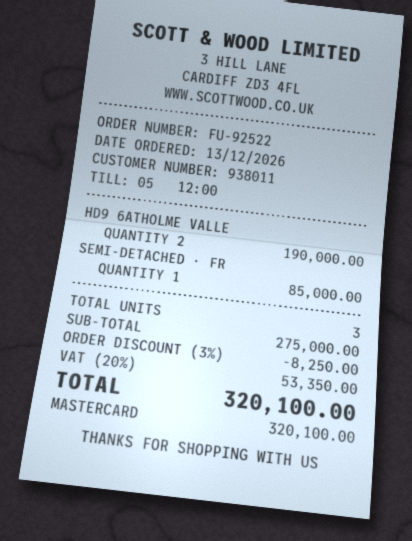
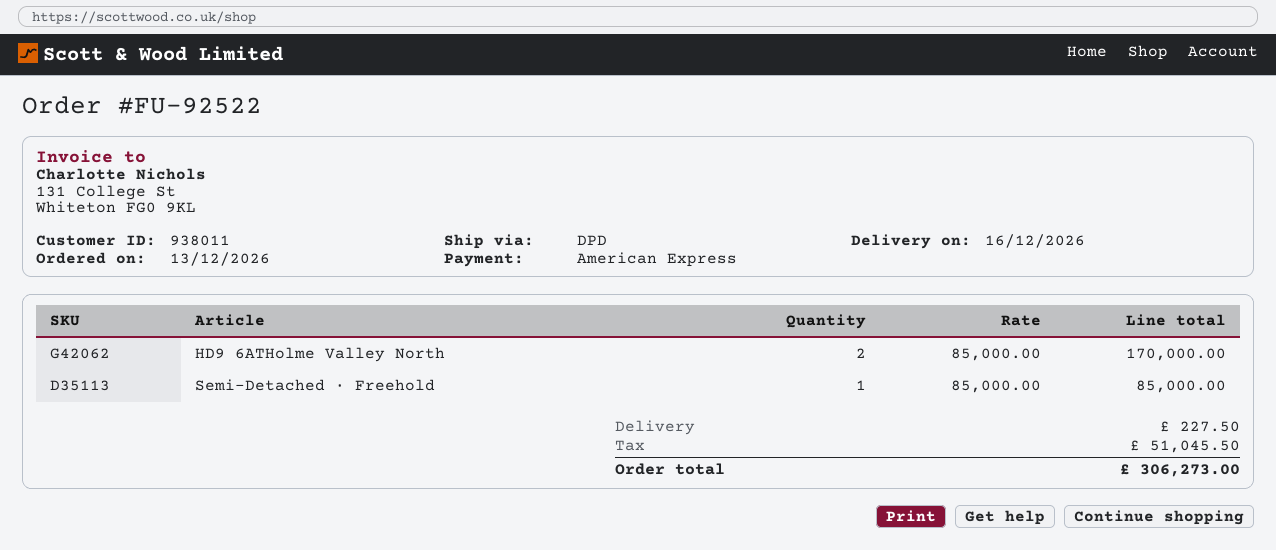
payment method: Mastercard -> American Express
HD9 6ATHOLME VALLE: 2 for 190000.00 -> 2 for 170000.00
discount: 3% = 8250.00 -> none
shipping: none -> 227.50
tax: 53350.00 -> 51045.50
total: 320100.00 -> 306273.00

